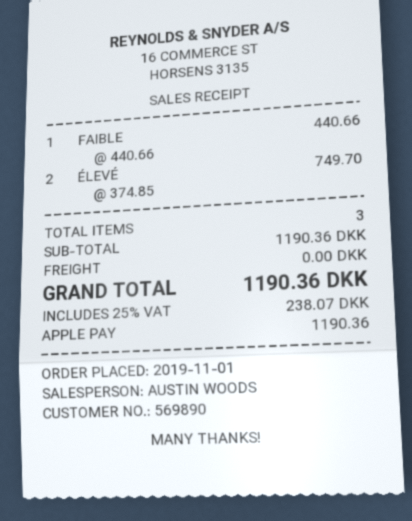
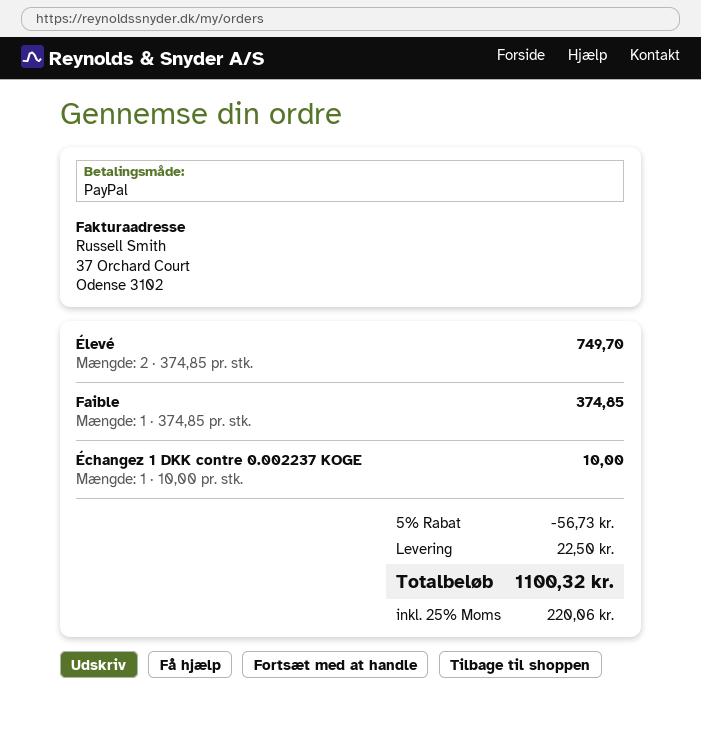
payment method: Apple Pay -> PayPal
FAIBLE: 1 x 440.66 = 440.66 -> 1 x 374.85 = 374.85
Échangez 1 DKK contre 0.002237 KOGE: none -> 1 x 10.00 = 10.00
discount: none -> 5% = 56.73
shipping: 0.00 -> 22.50
tax: 25% = 238.07 -> 25% = 220.06
total: 1190.36 -> 1100.32

